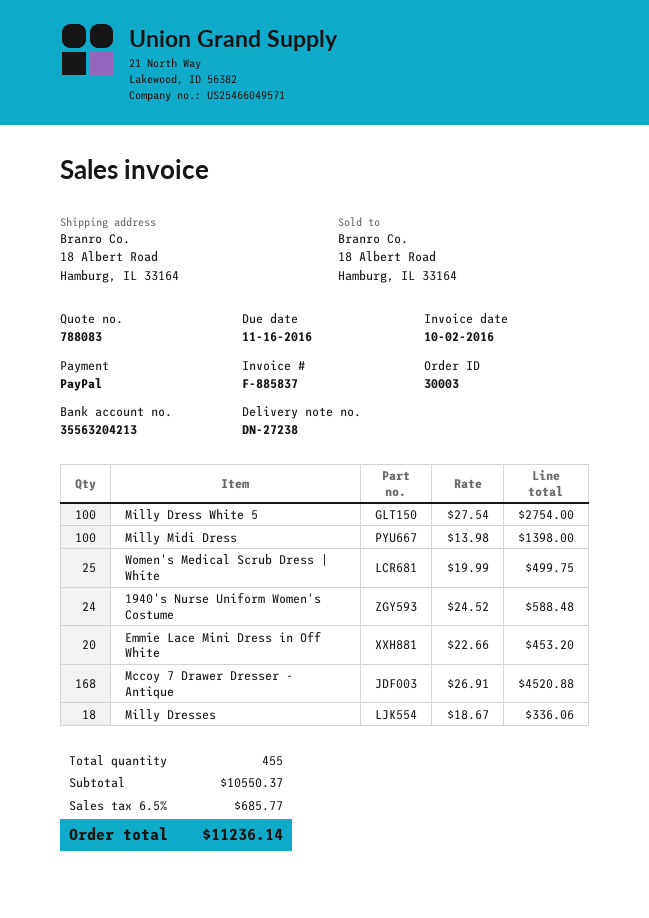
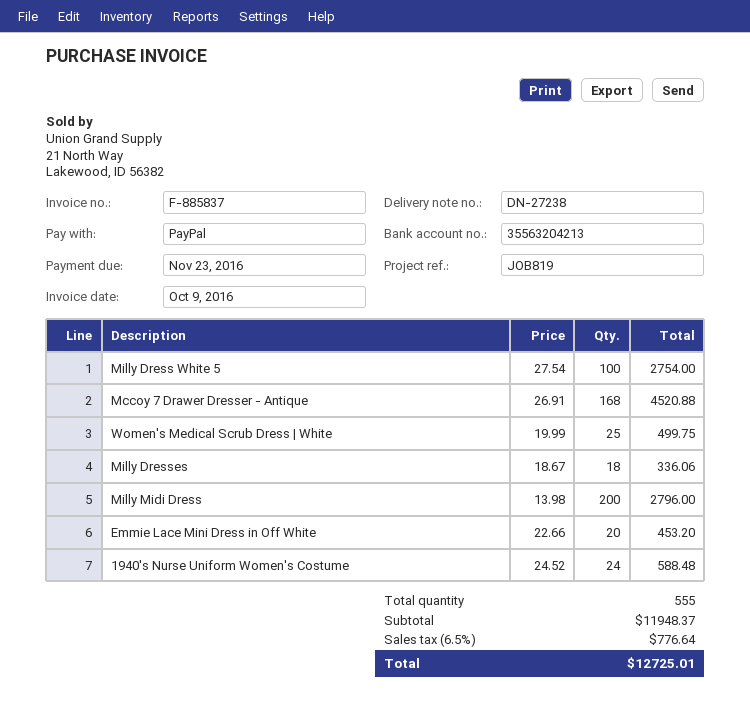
invoice date: 2016-10-02 -> 2016-10-09
due date: 2016-11-16 -> 2016-11-23
Milly Midi Dress: 100 x 13.98 = 1398.00 -> 200 x 13.98 = 2796.00
total quantity: 455 -> 555
subtotal: 10550.37 -> 11948.37
tax: 6.5% = 685.77 -> 6.5% = 776.64
total: 11236.14 -> 12725.01

